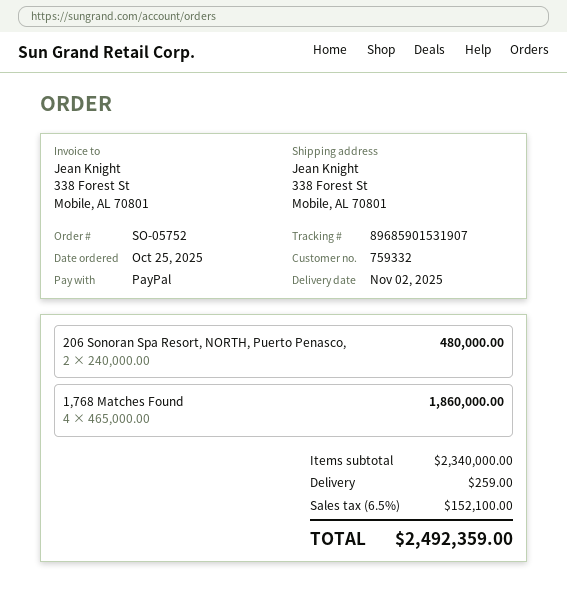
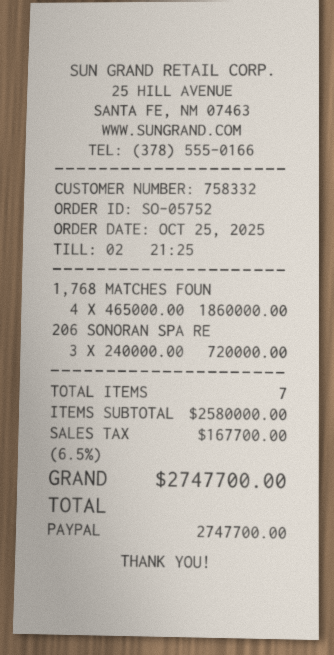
customer number: 759332 -> 758332
206 Sonoran Spa Resort, NORTH, Puerto Penasco,: 2 x 240000.00 = 480000.00 -> 3 x 240000.00 = 720000.00
subtotal: 2340000.00 -> 2580000.00
shipping: 259.00 -> none
tax: 6.5% = 152100.00 -> 6.5% = 167700.00
total: 2492359.00 -> 2747700.00

